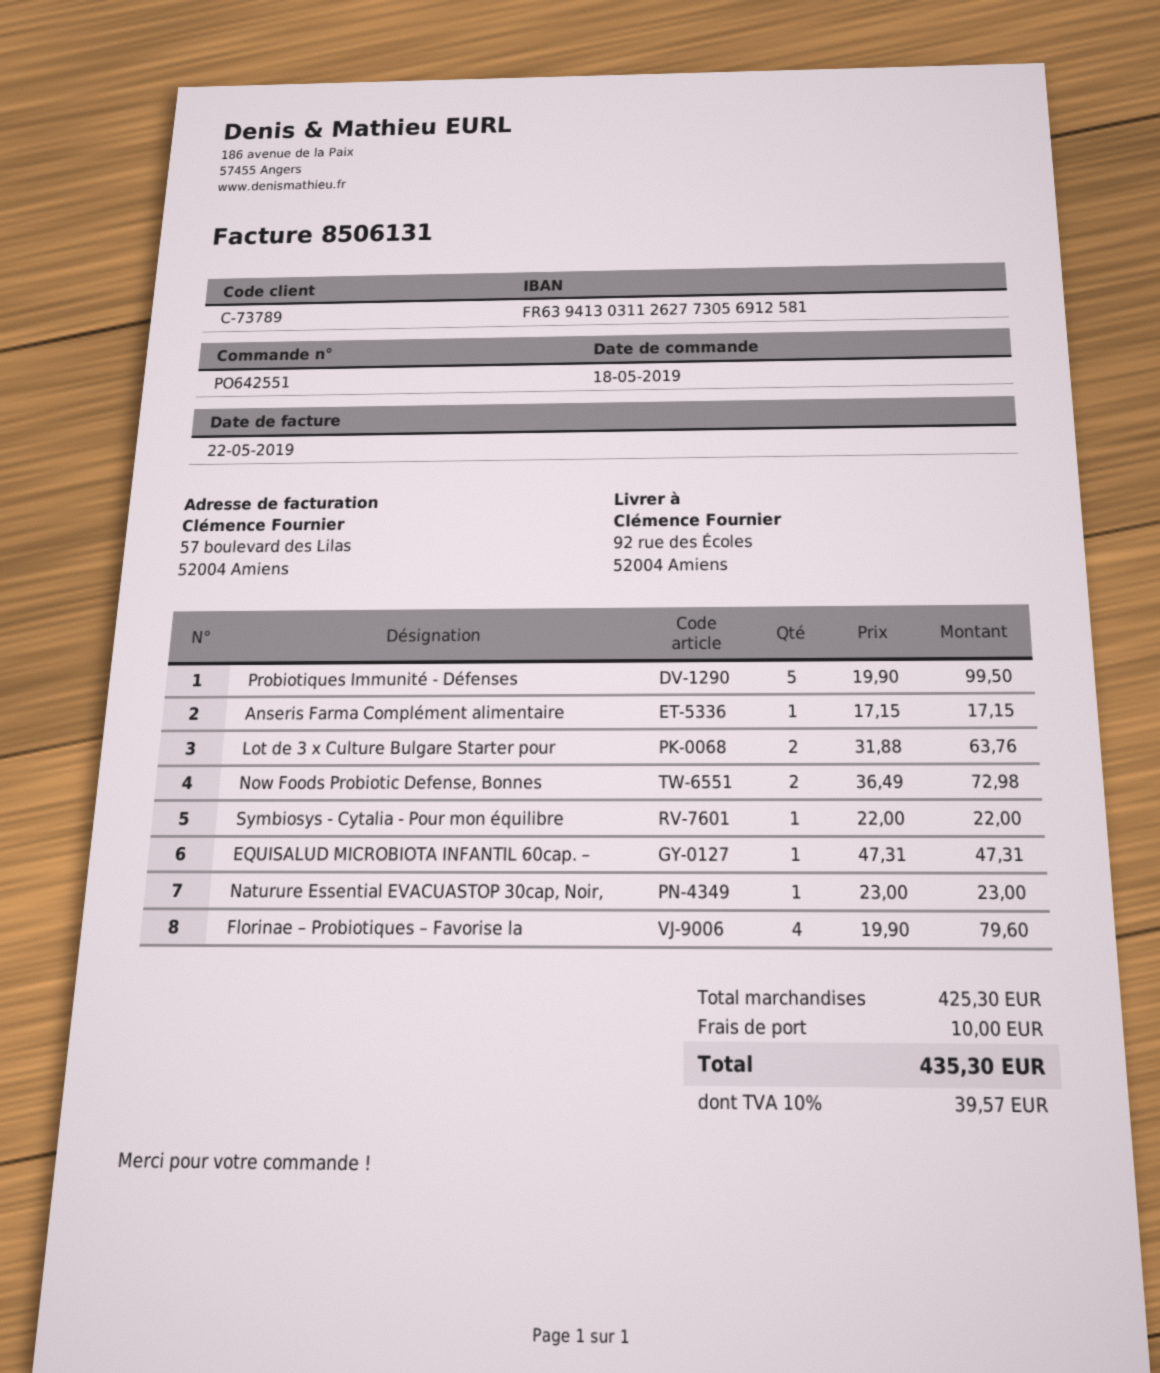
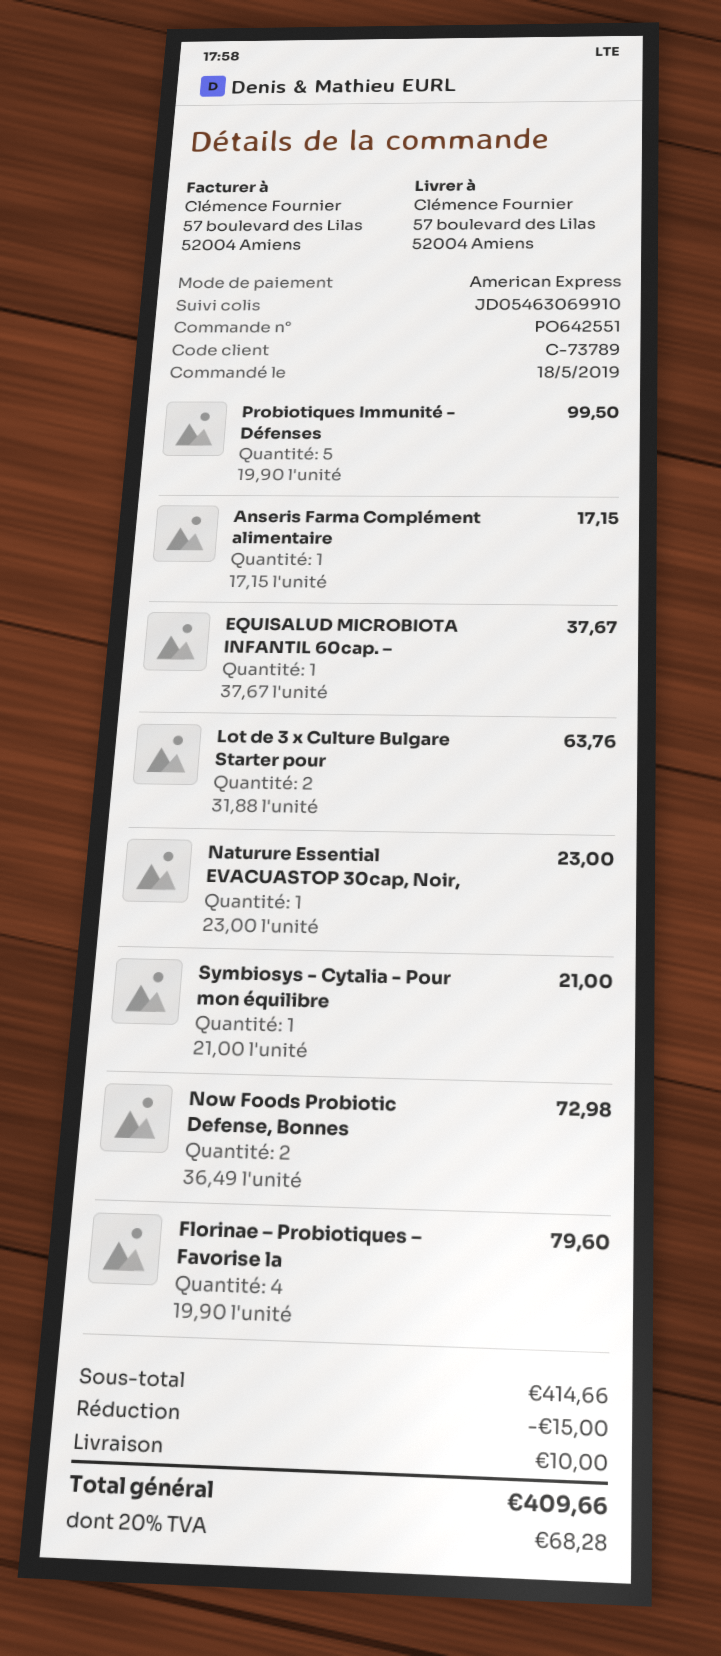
ship to: 92 rue des Écoles, 52004 Amiens -> 57 boulevard des Lilas, 52004 Amiens
Symbiosys - Cytalia - Pour mon équilibre: 1 x 22.00 = 22.00 -> 1 x 21.00 = 21.00
EQUISALUD MICROBIOTA INFANTIL 60cap. –: 1 x 47.31 = 47.31 -> 1 x 37.67 = 37.67
subtotal: 425.30 -> 414.66
discount: none -> 15.00
tax: 10% = 39.57 -> 20% = 68.28
total: 435.30 -> 409.66

